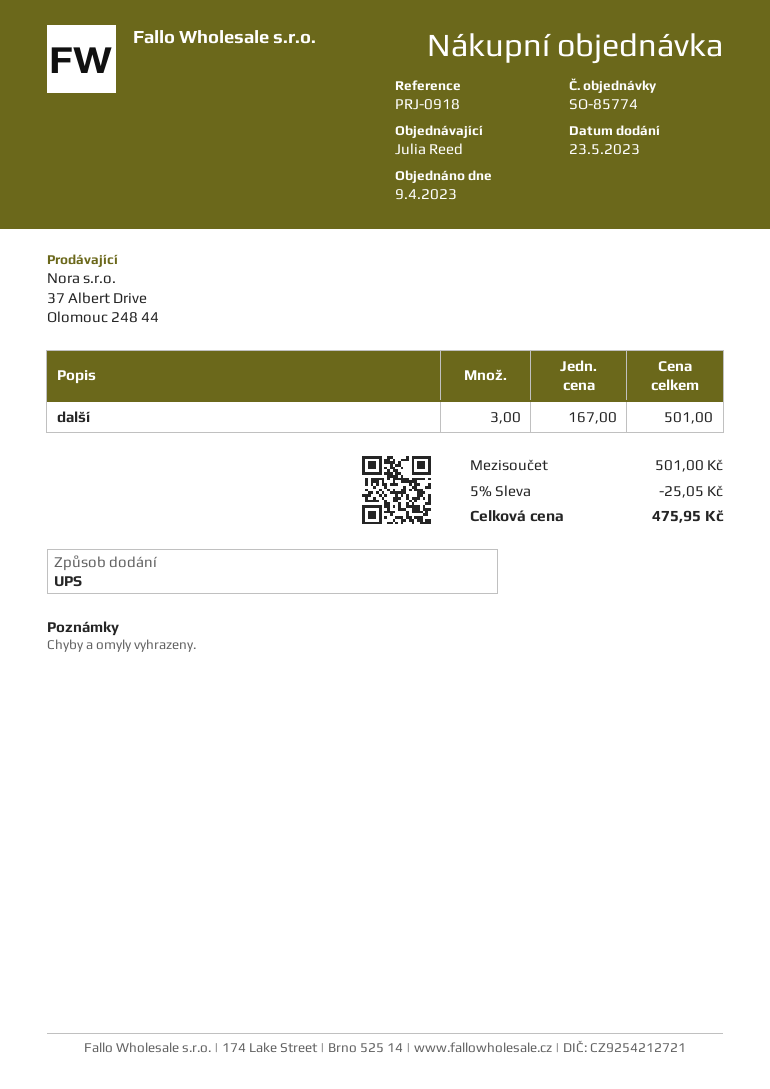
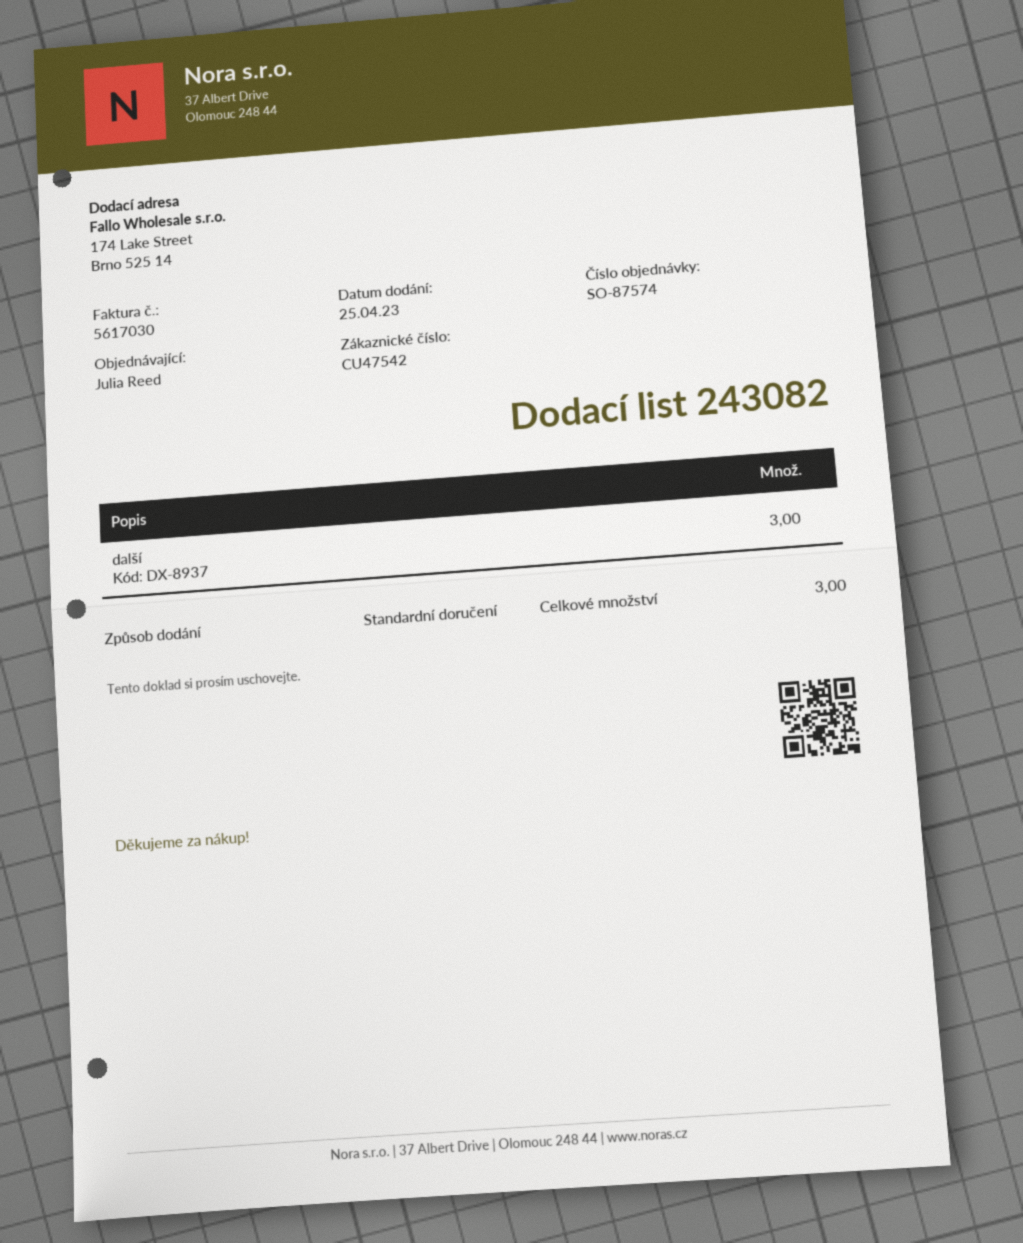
order number: SO-85774 -> SO-87574
delivery date: 2023-05-23 -> 2023-04-25
shipping method: UPS -> standard

